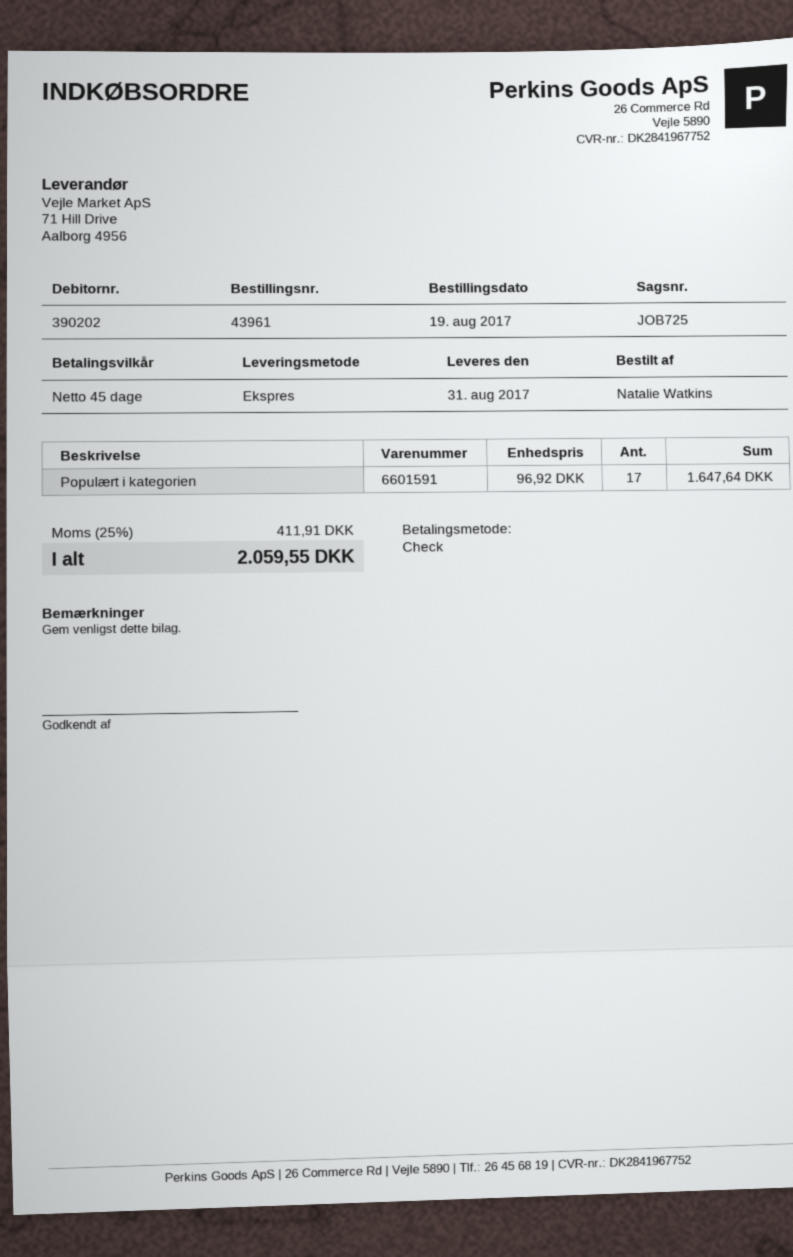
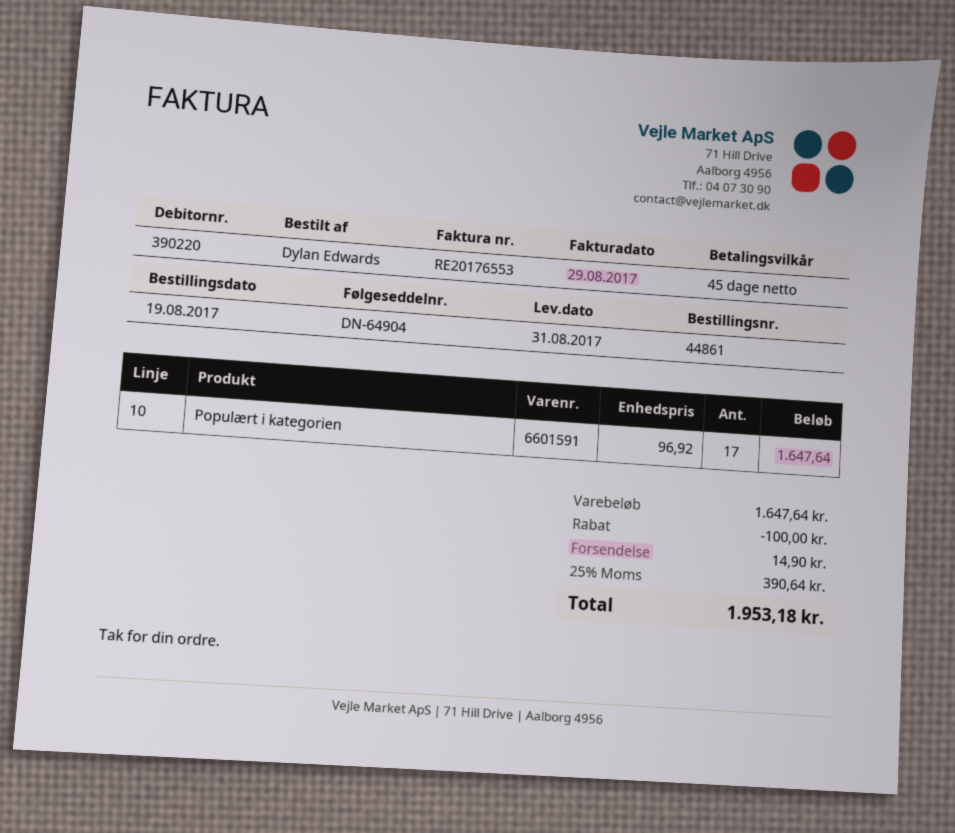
order number: 43961 -> 44861
customer number: 390202 -> 390220
ordered by: Natalie Watkins -> Dylan Edwards
discount: none -> 100.00
shipping: none -> 14.90
tax: 25% = 411.91 -> 25% = 390.64
total: 2059.55 -> 1953.18

